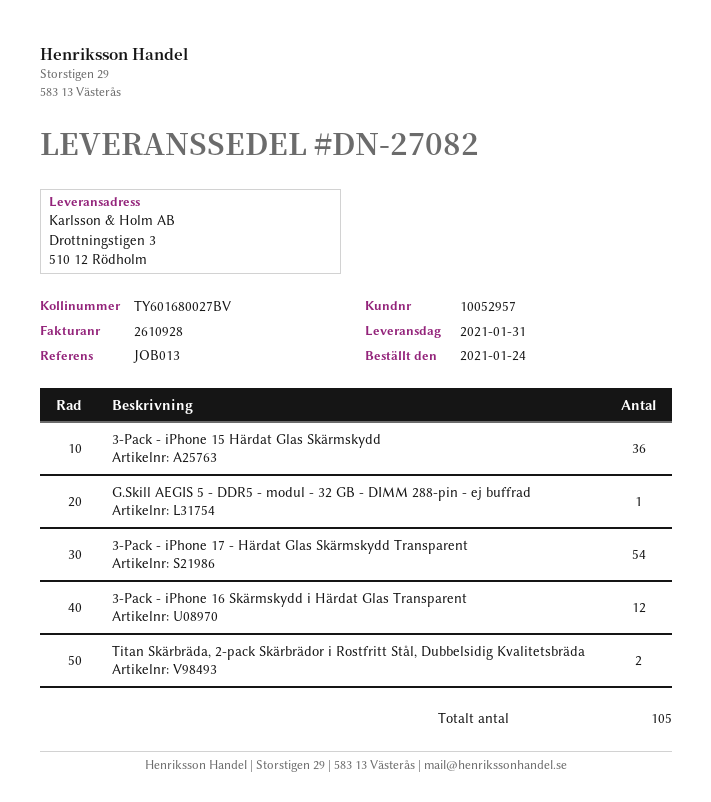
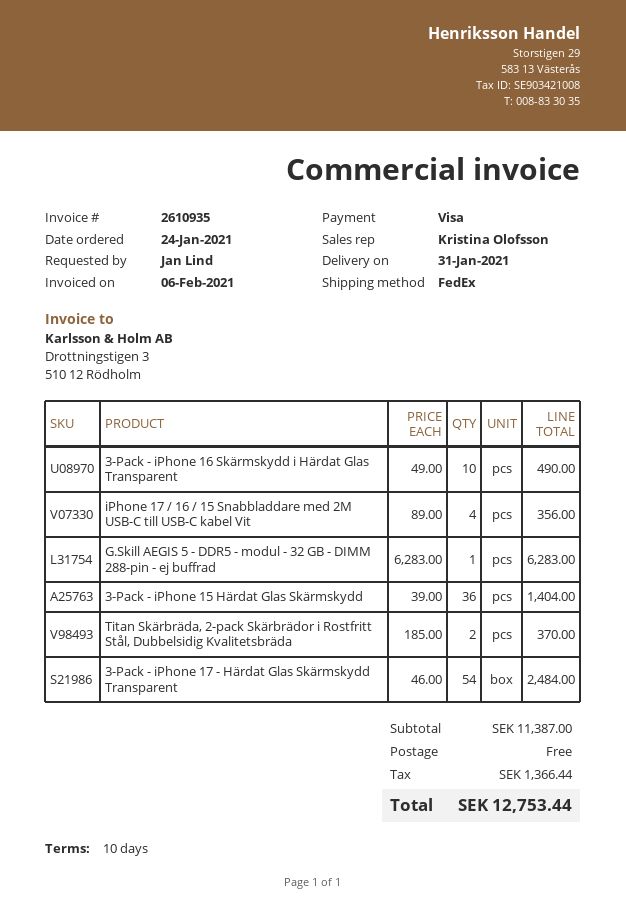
invoice number: 2610928 -> 2610935
3-Pack - iPhone 16 Skärmskydd i Härdat Glas Transparent: 12 -> 10
iPhone 17 / 16 / 15 Snabbladdare med 2M USB-C till USB-C kabel Vit: none -> 4

